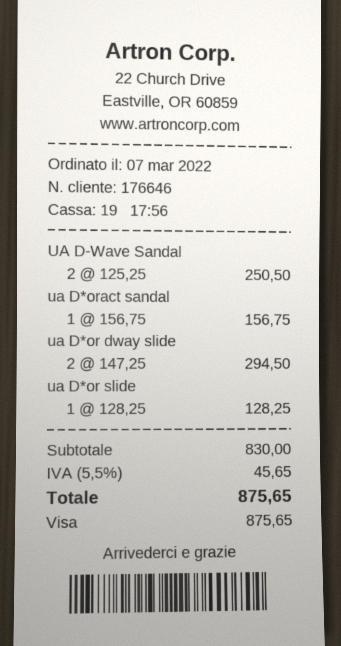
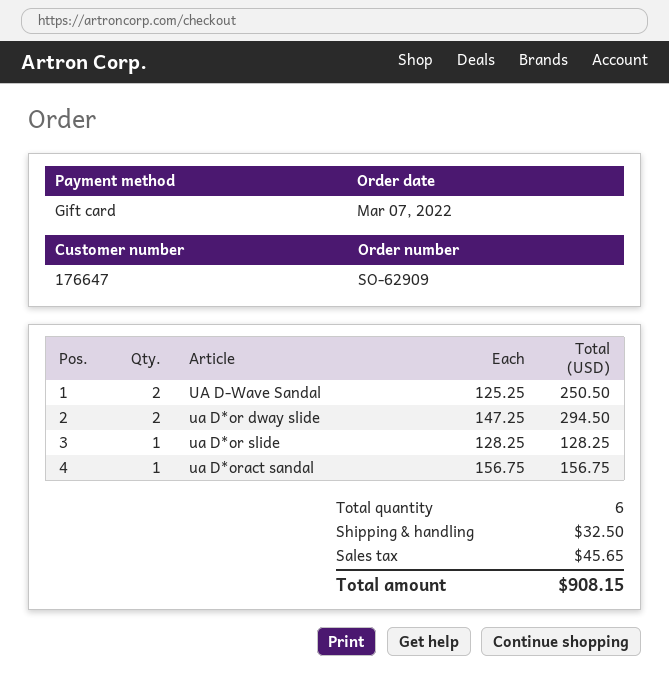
customer number: 176646 -> 176647
payment method: Visa -> gift card
shipping: none -> 32.50
total: 875.65 -> 908.15

